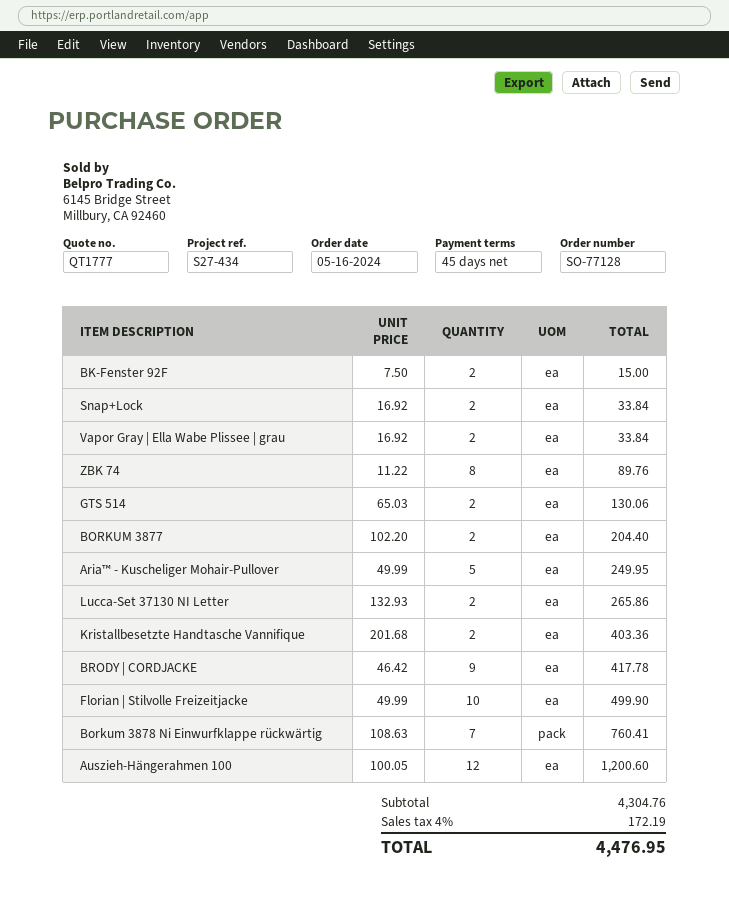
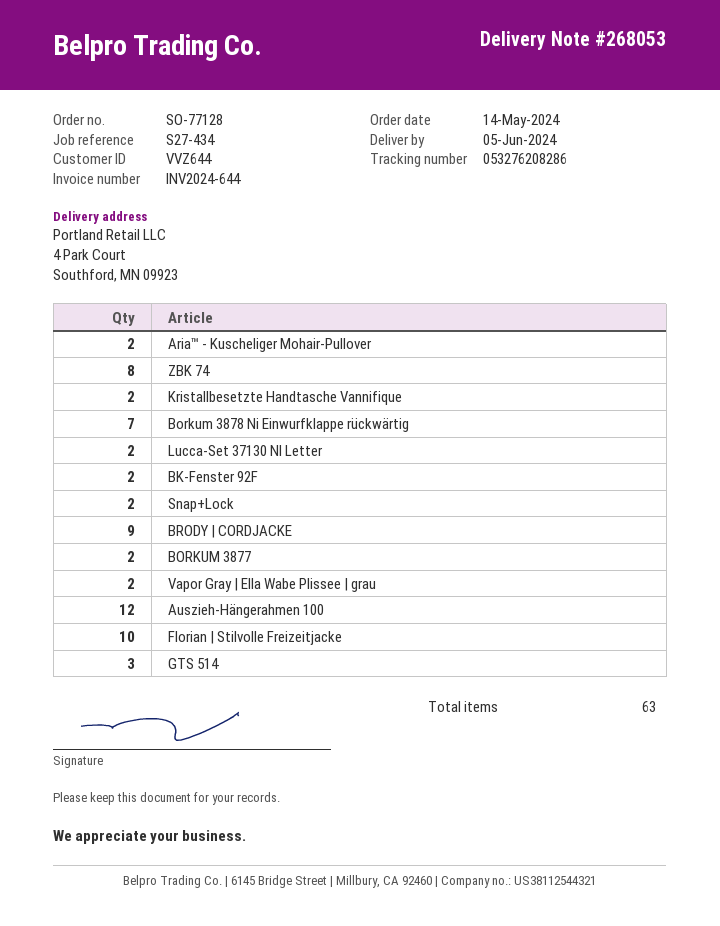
order date: 2024-05-16 -> 2024-05-14
GTS 514: 2 -> 3
Aria™ - Kuscheliger Mohair-Pullover: 5 -> 2

